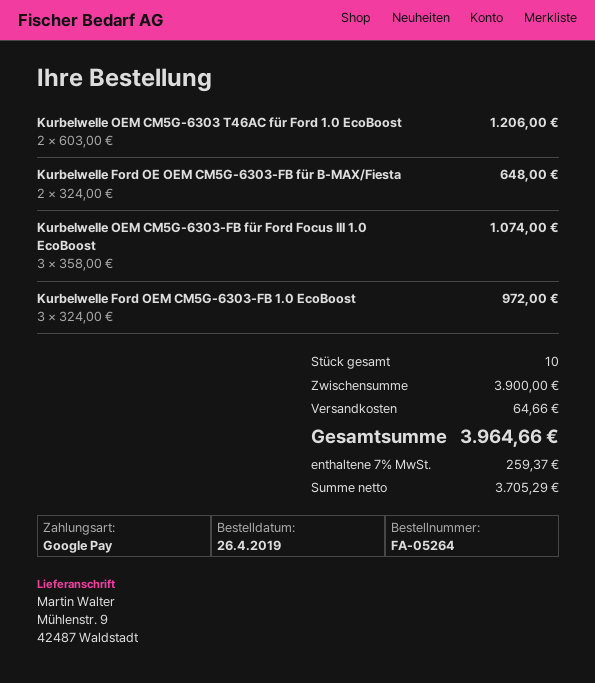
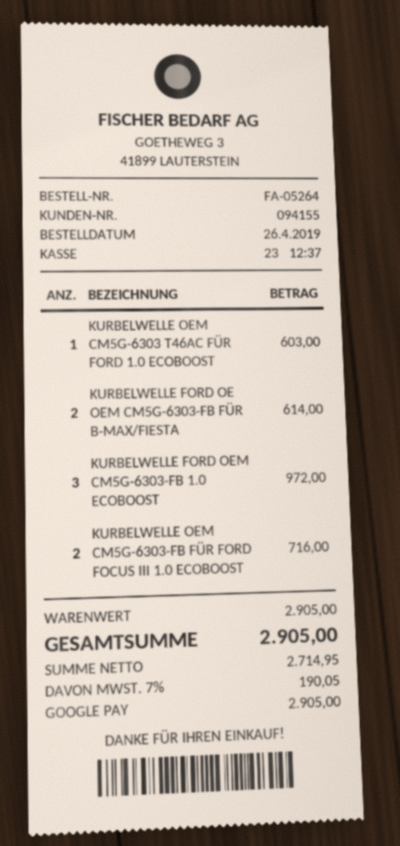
Kurbelwelle OEM CM5G-6303 T46AC für Ford 1.0 EcoBoost: 2 for 1206.00 -> 1 for 603.00
Kurbelwelle Ford OE OEM CM5G-6303-FB für B-MAX/Fiesta: 2 for 648.00 -> 2 for 614.00
Kurbelwelle OEM CM5G-6303-FB für Ford Focus III 1.0 EcoBoost: 3 for 1074.00 -> 2 for 716.00
subtotal: 3900.00 -> 2905.00
shipping: 64.66 -> none
net: 3705.29 -> 2714.95
tax: 7% = 259.37 -> 7% = 190.05
total: 3964.66 -> 2905.00

